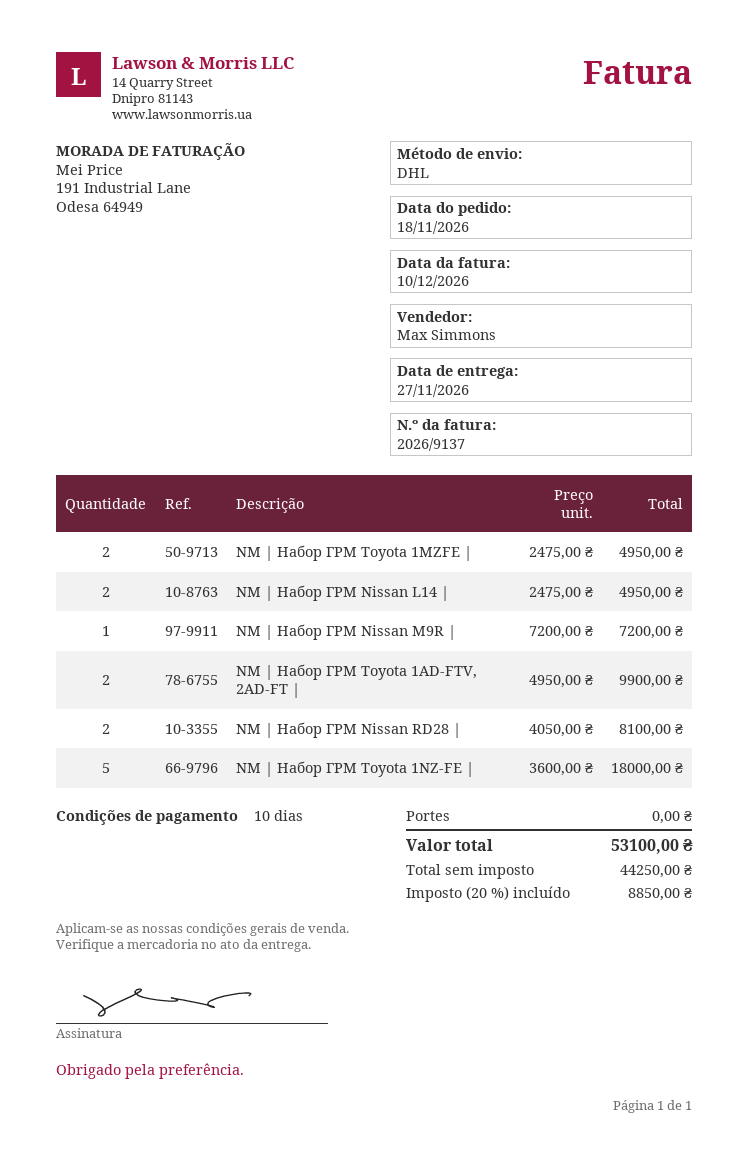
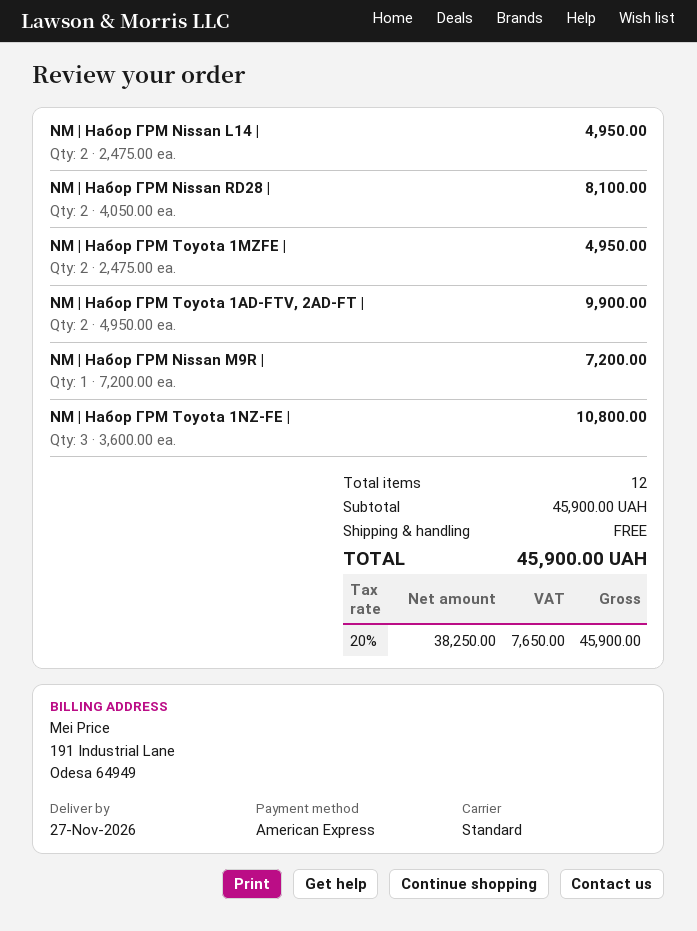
shipping method: DHL -> standard
NM | Набор ГРМ Toyota 1NZ-FE |: 5 x 3600.00 = 18000.00 -> 3 x 3600.00 = 10800.00
net: 44250.00 -> 38250.00
tax: 20% = 8850.00 -> 20% = 7650.00
total: 53100.00 -> 45900.00

